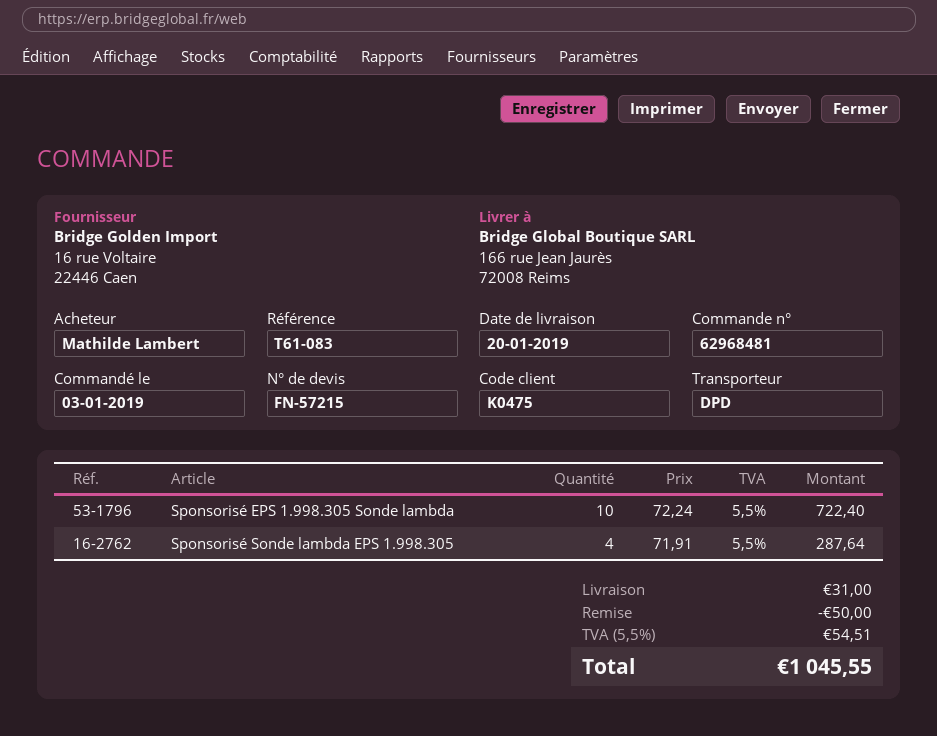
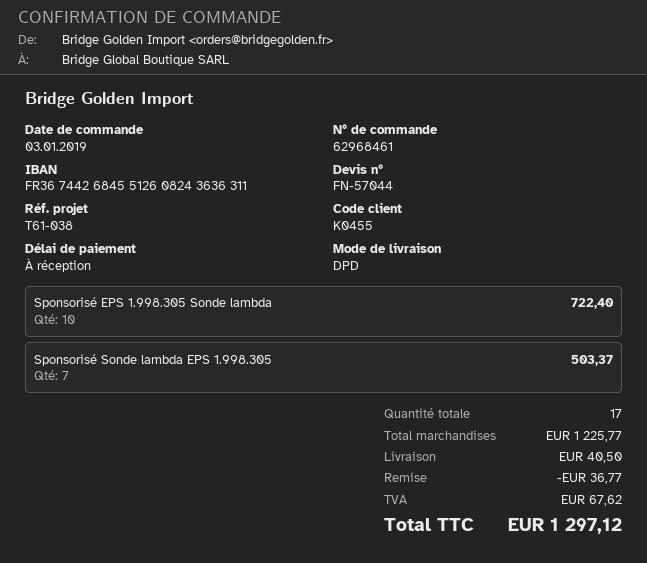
quote number: FN-57215 -> FN-57044
order number: 62968481 -> 62968461
customer number: K0475 -> K0455
reference: T61-083 -> T61-038
Sponsorisé Sonde lambda EPS 1.998.305: 4 for 287.64 -> 7 for 503.37
discount: 50.00 -> 36.77
shipping: 31.00 -> 40.50
tax: 54.51 -> 67.62
total: 1045.55 -> 1297.12

